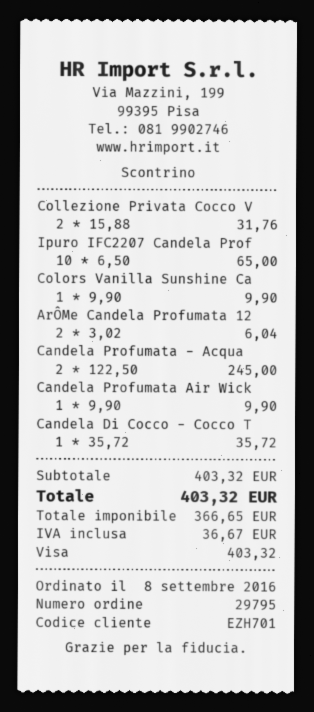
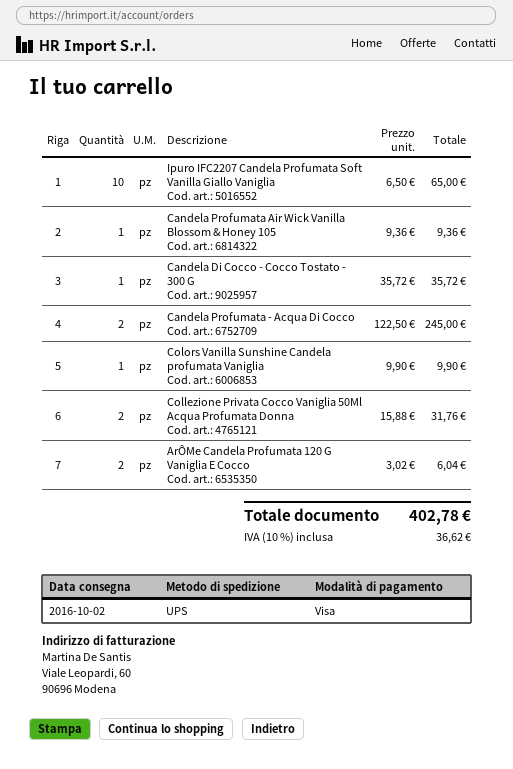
Candela Profumata Air Wick: 1 x 9.90 = 9.90 -> 1 x 9.36 = 9.36
tax: 36.67 -> 36.62
total: 403.32 -> 402.78

